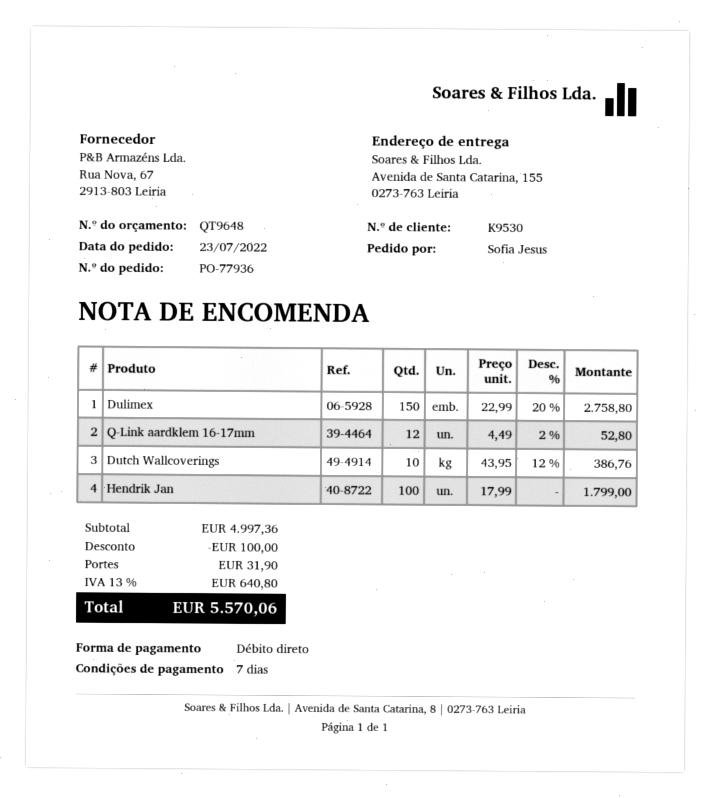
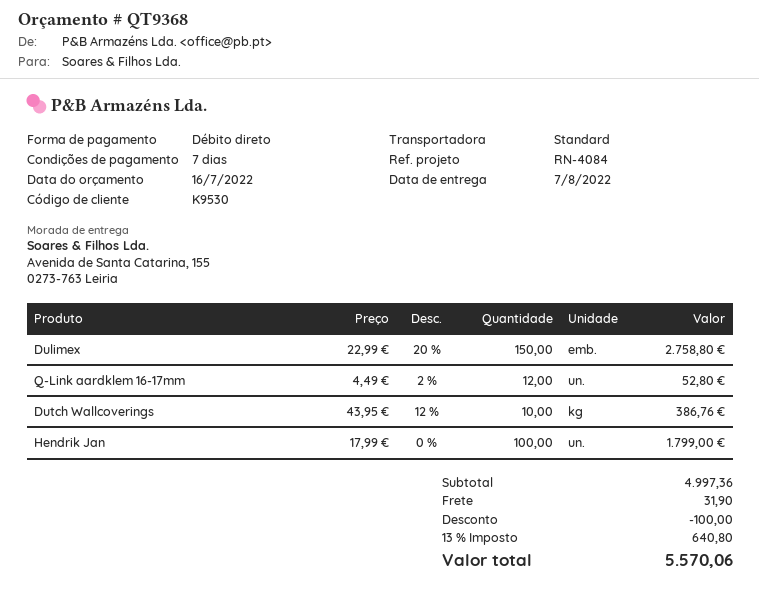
quote number: QT9648 -> QT9368

